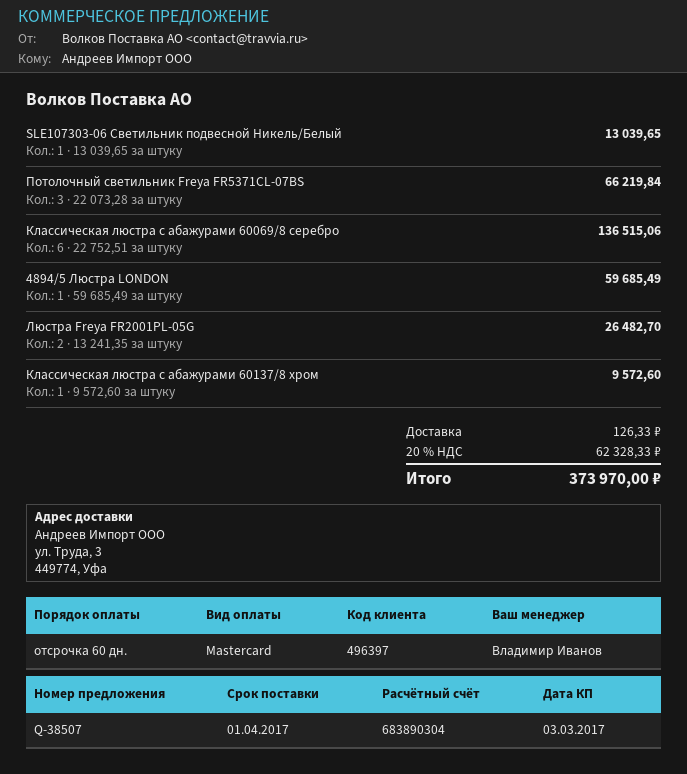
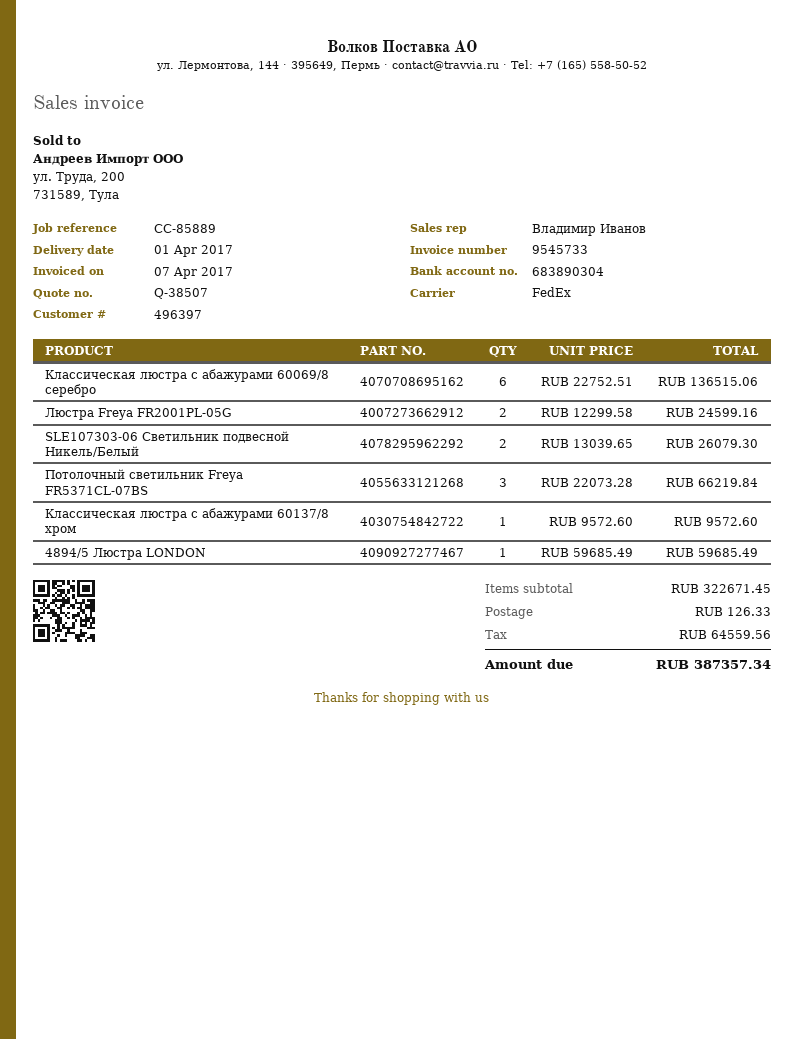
SLE107303-06 Светильник подвесной Никель/Белый: 1 x 13039.65 = 13039.65 -> 2 x 13039.65 = 26079.30
Люстра Freya FR2001PL-05G: 2 x 13241.35 = 26482.70 -> 2 x 12299.58 = 24599.16
tax: 62328.33 -> 64559.56
total: 373970.00 -> 387357.34

